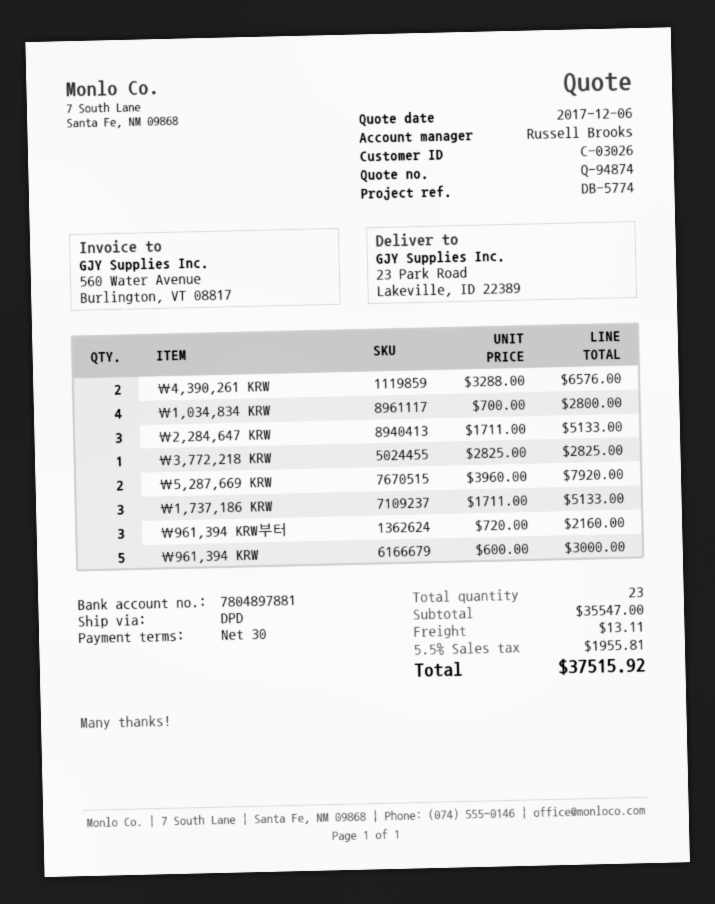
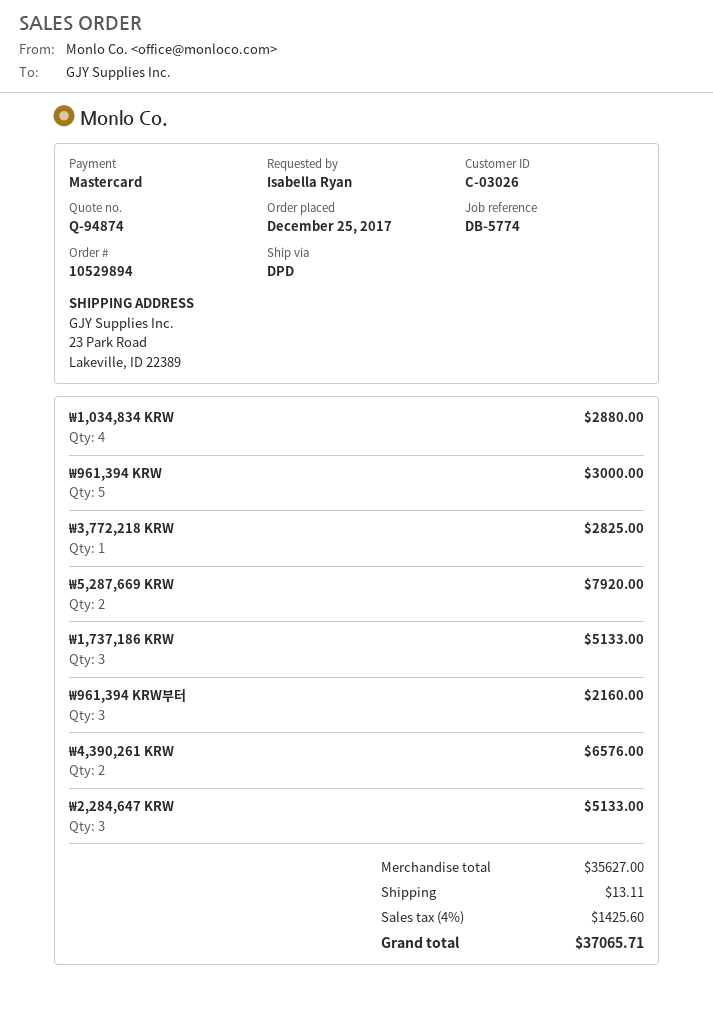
₩1,034,834 KRW: 4 for 2800.00 -> 4 for 2880.00
subtotal: 35547.00 -> 35627.00
tax: 5.5% = 1955.81 -> 4% = 1425.60
total: 37515.92 -> 37065.71

